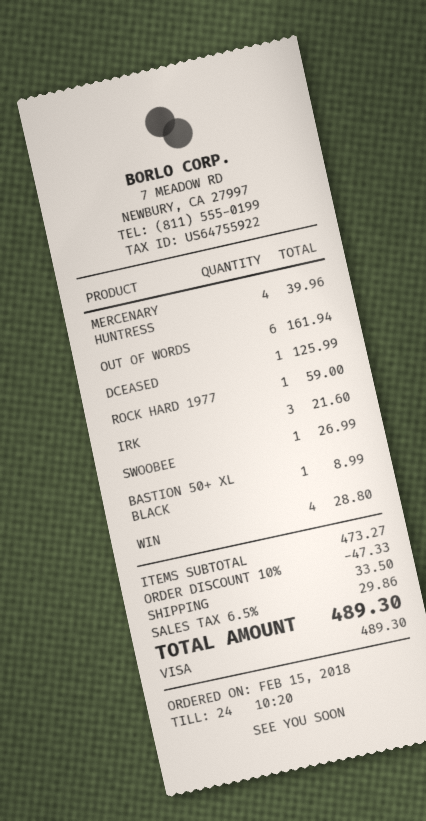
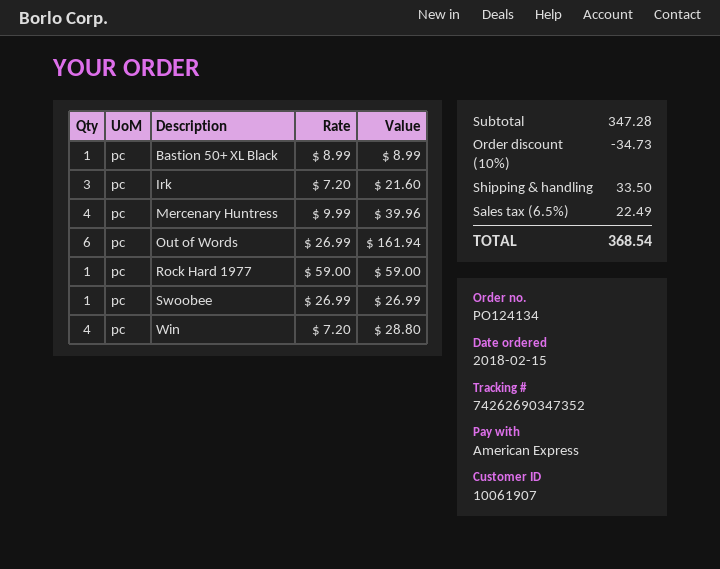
payment method: Visa -> American Express
DCEASED: 1 for 125.99 -> none
subtotal: 473.27 -> 347.28
discount: 10% = 47.33 -> 10% = 34.73
tax: 6.5% = 29.86 -> 6.5% = 22.49
total: 489.30 -> 368.54

